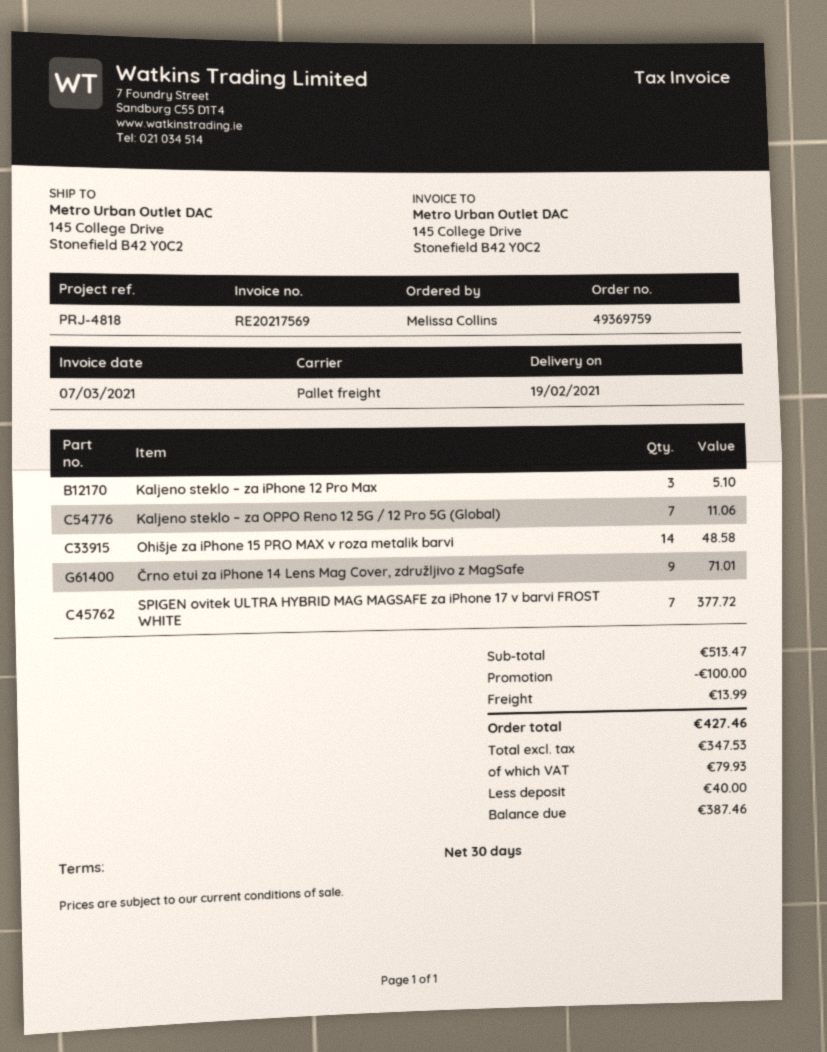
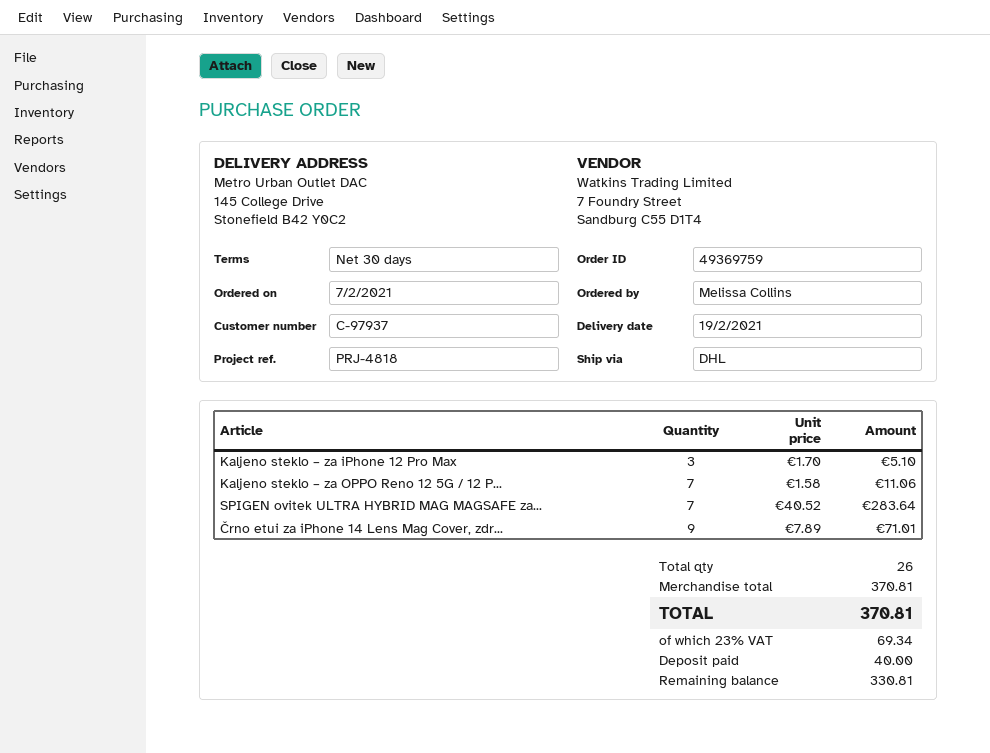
shipping method: pallet freight -> DHL
Ohišje za iPhone 15 PRO MAX v roza metalik barvi: 14 for 48.58 -> none
SPIGEN ovitek ULTRA HYBRID MAG MAGSAFE za iPhone 17 v barvi FROST WHITE: 7 for 377.72 -> 7 for 283.64
subtotal: 513.47 -> 370.81
discount: 100.00 -> none
shipping: 13.99 -> none
tax: 79.93 -> 69.34
total: 427.46 -> 370.81
balance: 387.46 -> 330.81

